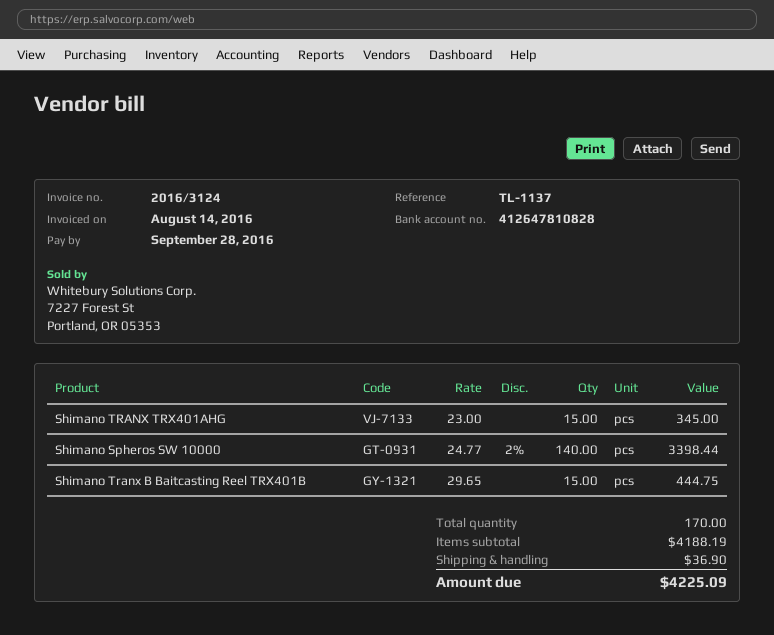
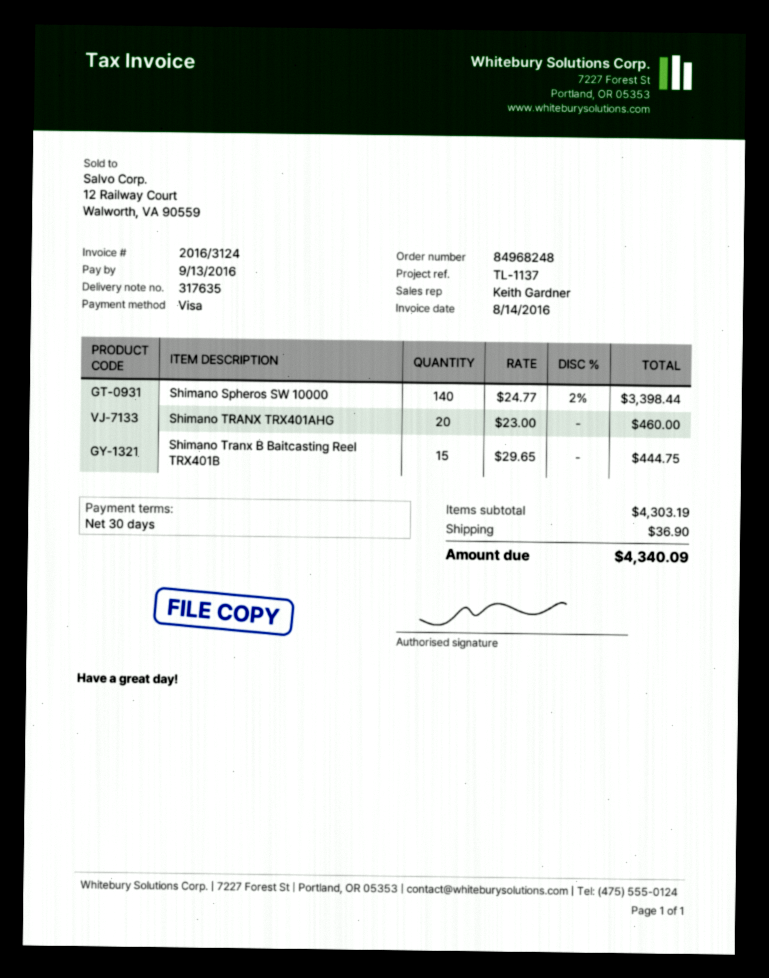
due date: 2016-09-28 -> 2016-09-13
Shimano TRANX TRX401AHG: 15 x 23.00 = 345.00 -> 20 x 23.00 = 460.00
subtotal: 4188.19 -> 4303.19
total: 4225.09 -> 4340.09

